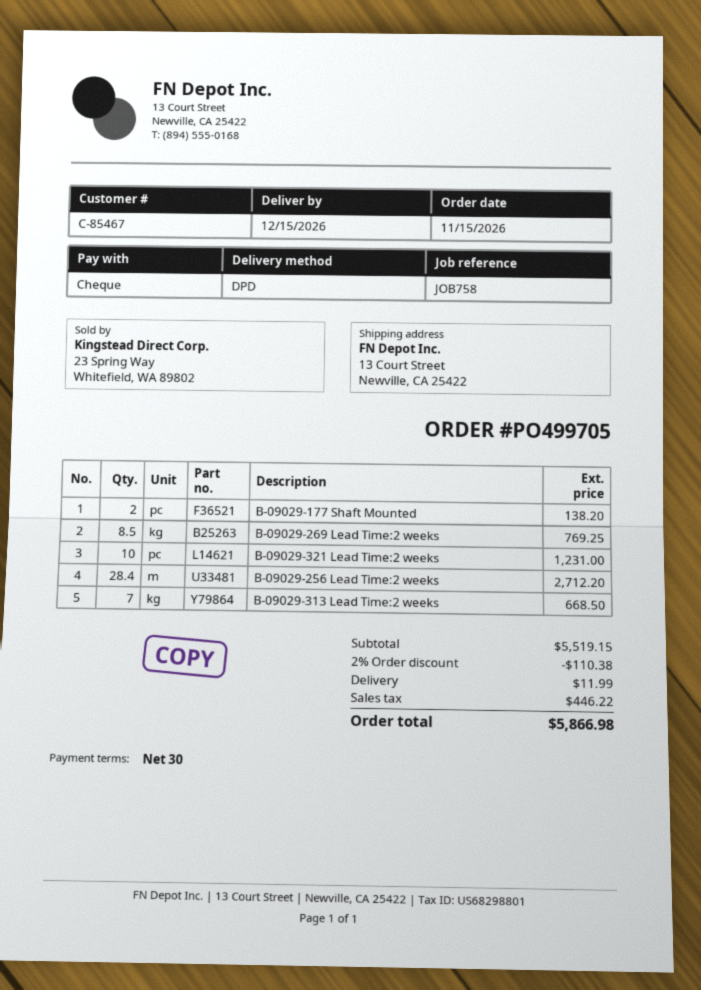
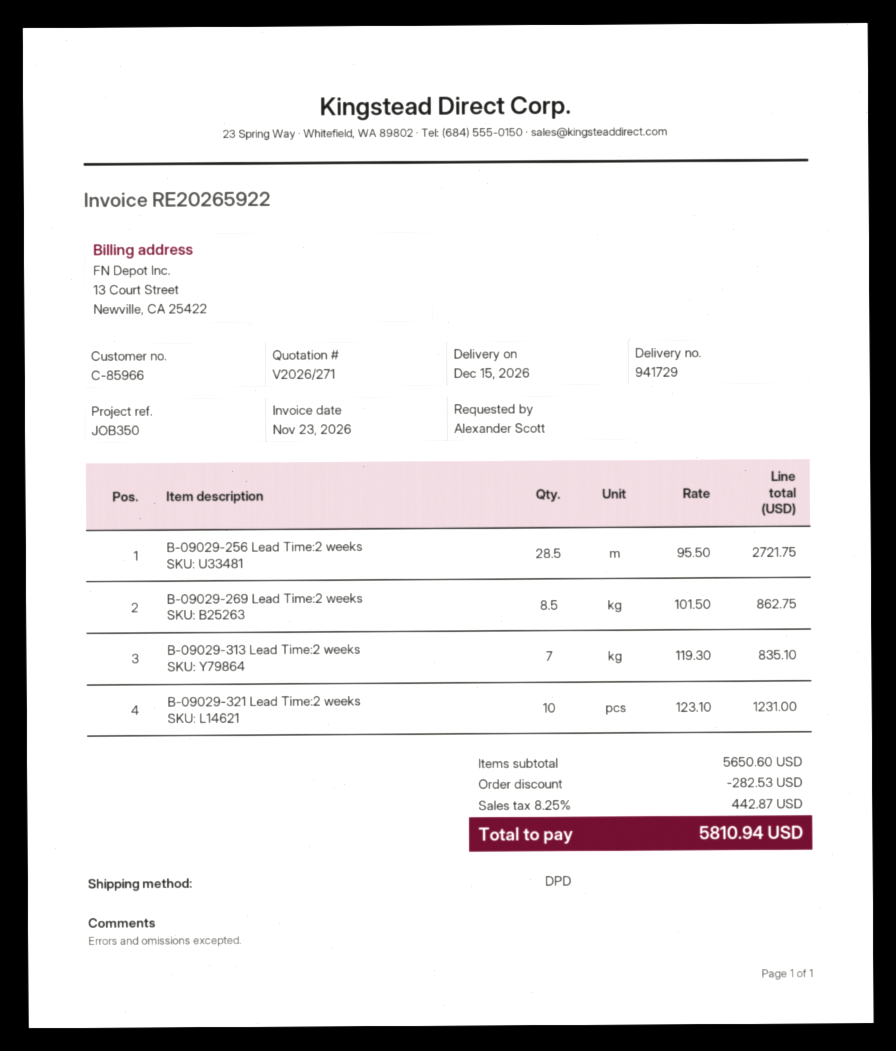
customer number: C-85467 -> C-85966
reference: JOB758 -> JOB350
B-09029-177 Shaft Mounted: 2 for 138.20 -> none
B-09029-269 Lead Time:2 weeks: 8.5 for 769.25 -> 8.5 for 862.75
B-09029-256 Lead Time:2 weeks: 28.4 for 2712.20 -> 28.5 for 2721.75
B-09029-313 Lead Time:2 weeks: 7 for 668.50 -> 7 for 835.10
subtotal: 5519.15 -> 5650.60
discount: 110.38 -> 282.53
shipping: 11.99 -> none
tax: 446.22 -> 442.87
total: 5866.98 -> 5810.94

